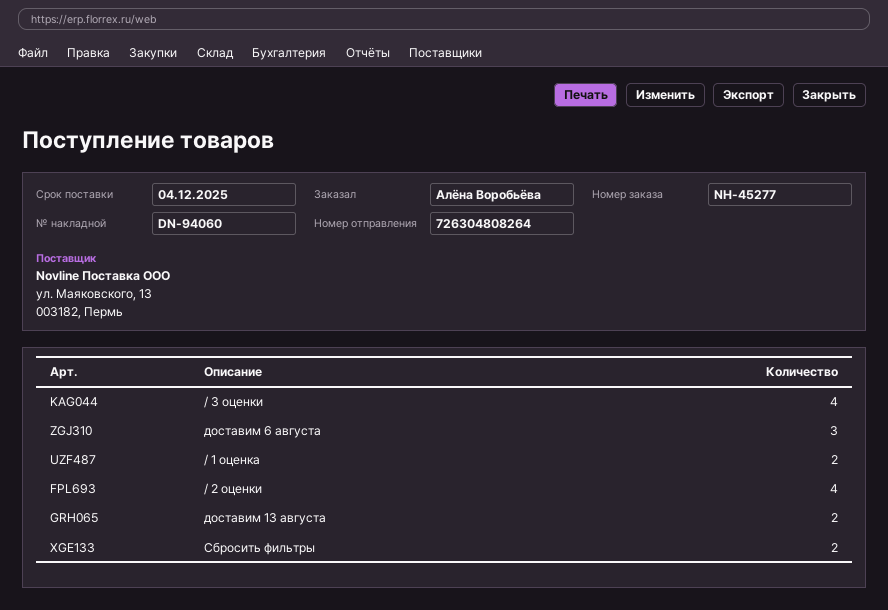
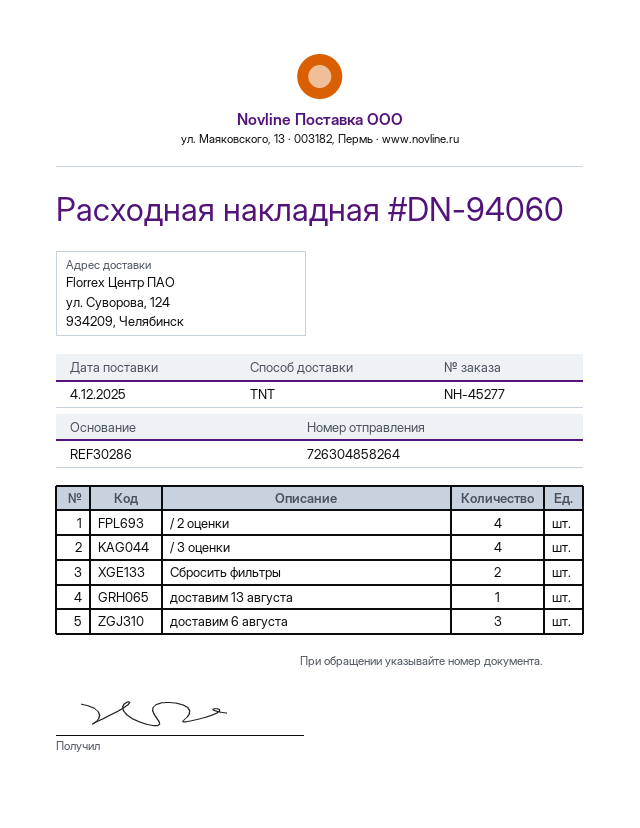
tracking number: 726304808264 -> 726304858264
/ 1 оценка: 2 -> none
доставим 13 августа: 2 -> 1

